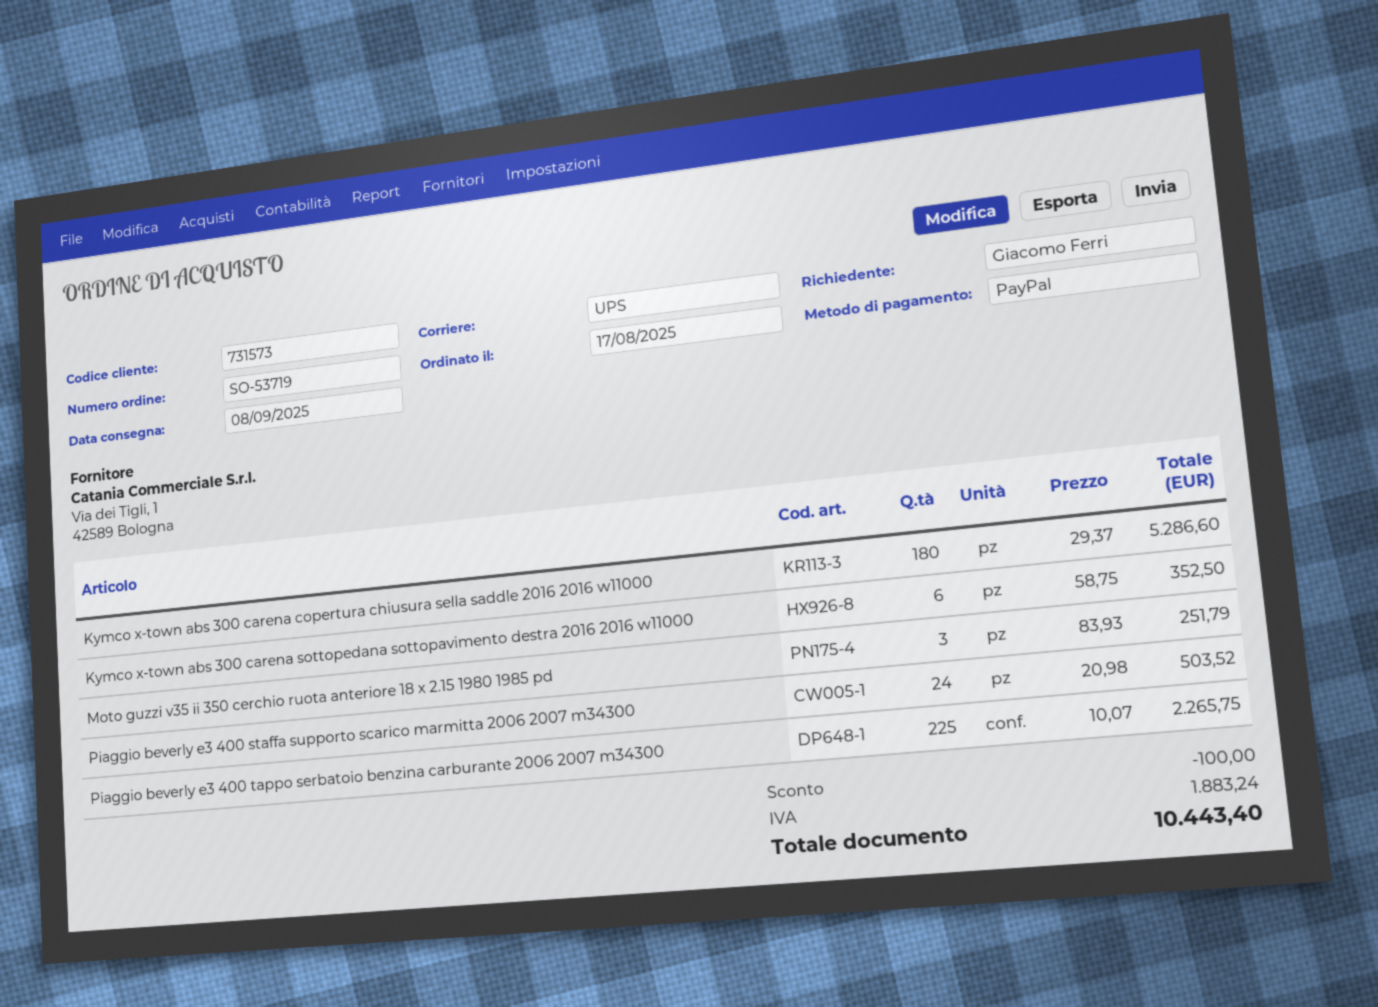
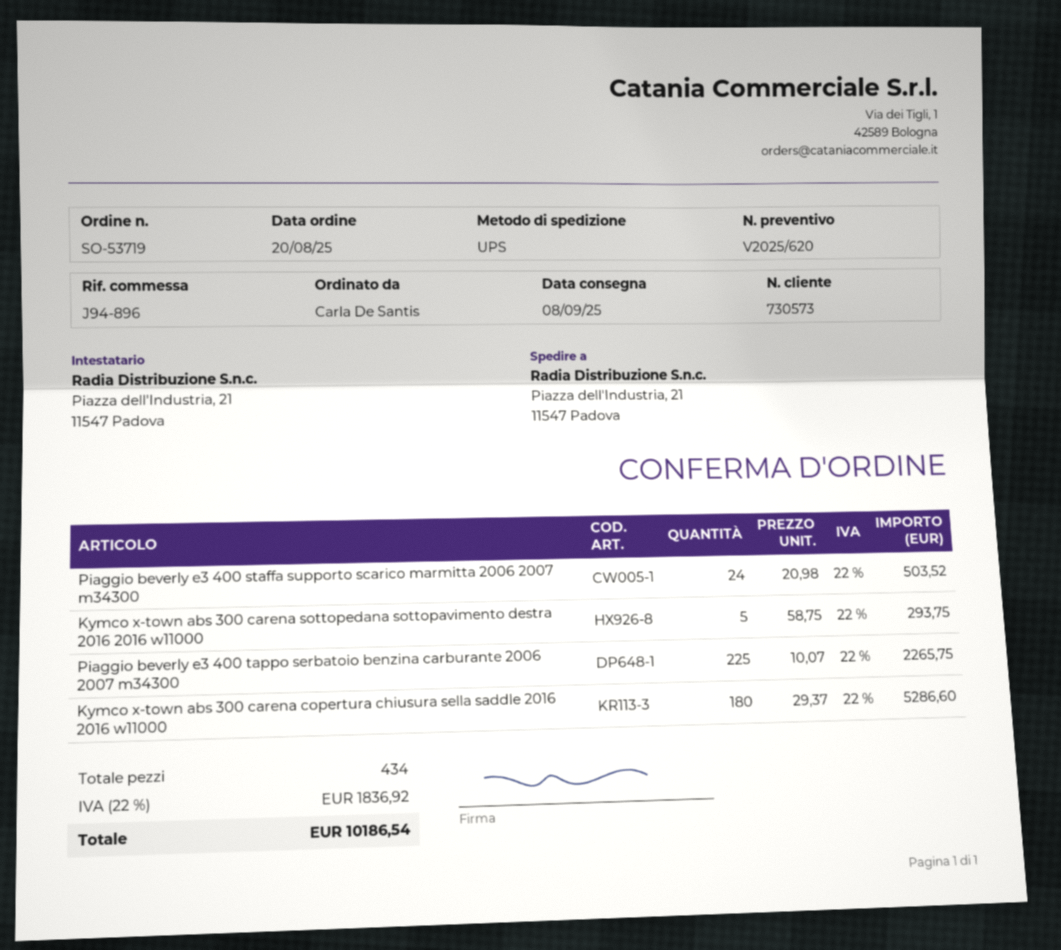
order date: 2025-08-17 -> 2025-08-20
customer number: 731573 -> 730573
ordered by: Giacomo Ferri -> Carla De Santis
Kymco x-town abs 300 carena sottopedana sottopavimento destra 2016 2016 w11000: 6 x 58.75 = 352.50 -> 5 x 58.75 = 293.75
Moto guzzi v35 ii 350 cerchio ruota anteriore 18 x 2.15 1980 1985 pd: 3 x 83.93 = 251.79 -> none
discount: 100.00 -> none
tax: 1883.24 -> 1836.92
total: 10443.40 -> 10186.54

